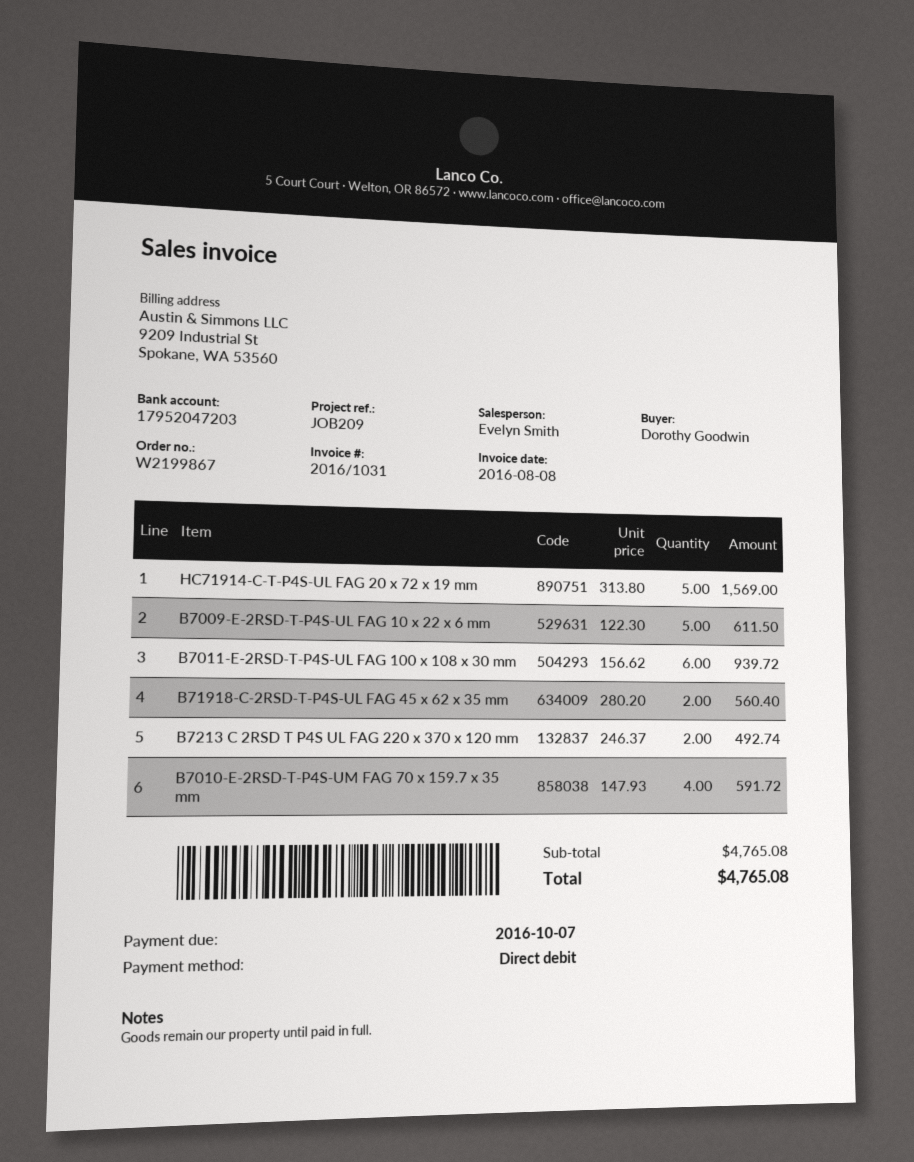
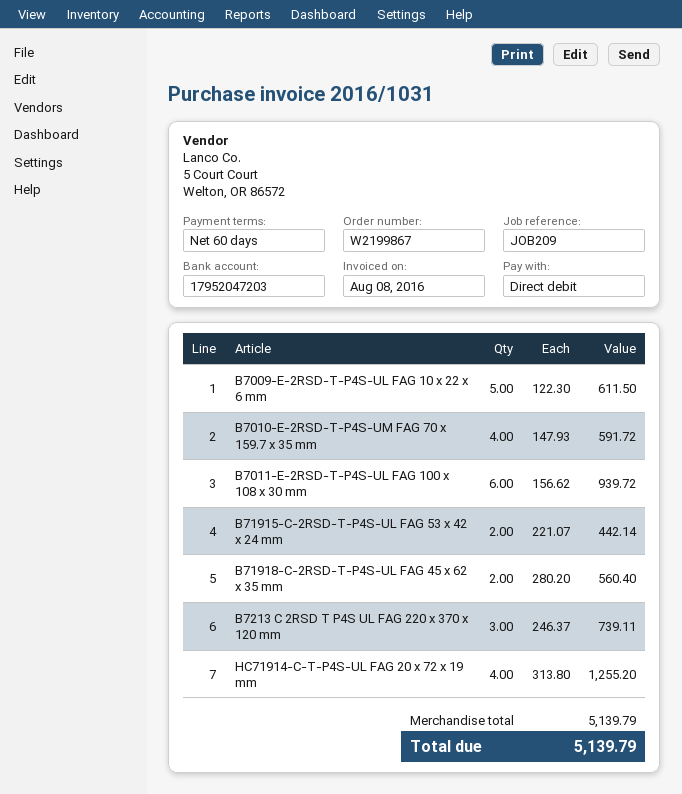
HC71914-C-T-P4S-UL FAG 20 x 72 x 19 mm: 5 x 313.80 = 1569.00 -> 4 x 313.80 = 1255.20
B7213 C 2RSD T P4S UL FAG 220 x 370 x 120 mm: 2 x 246.37 = 492.74 -> 3 x 246.37 = 739.11
B71915-C-2RSD-T-P4S-UL FAG 53 x 42 x 24 mm: none -> 2 x 221.07 = 442.14
subtotal: 4765.08 -> 5139.79
total: 4765.08 -> 5139.79

